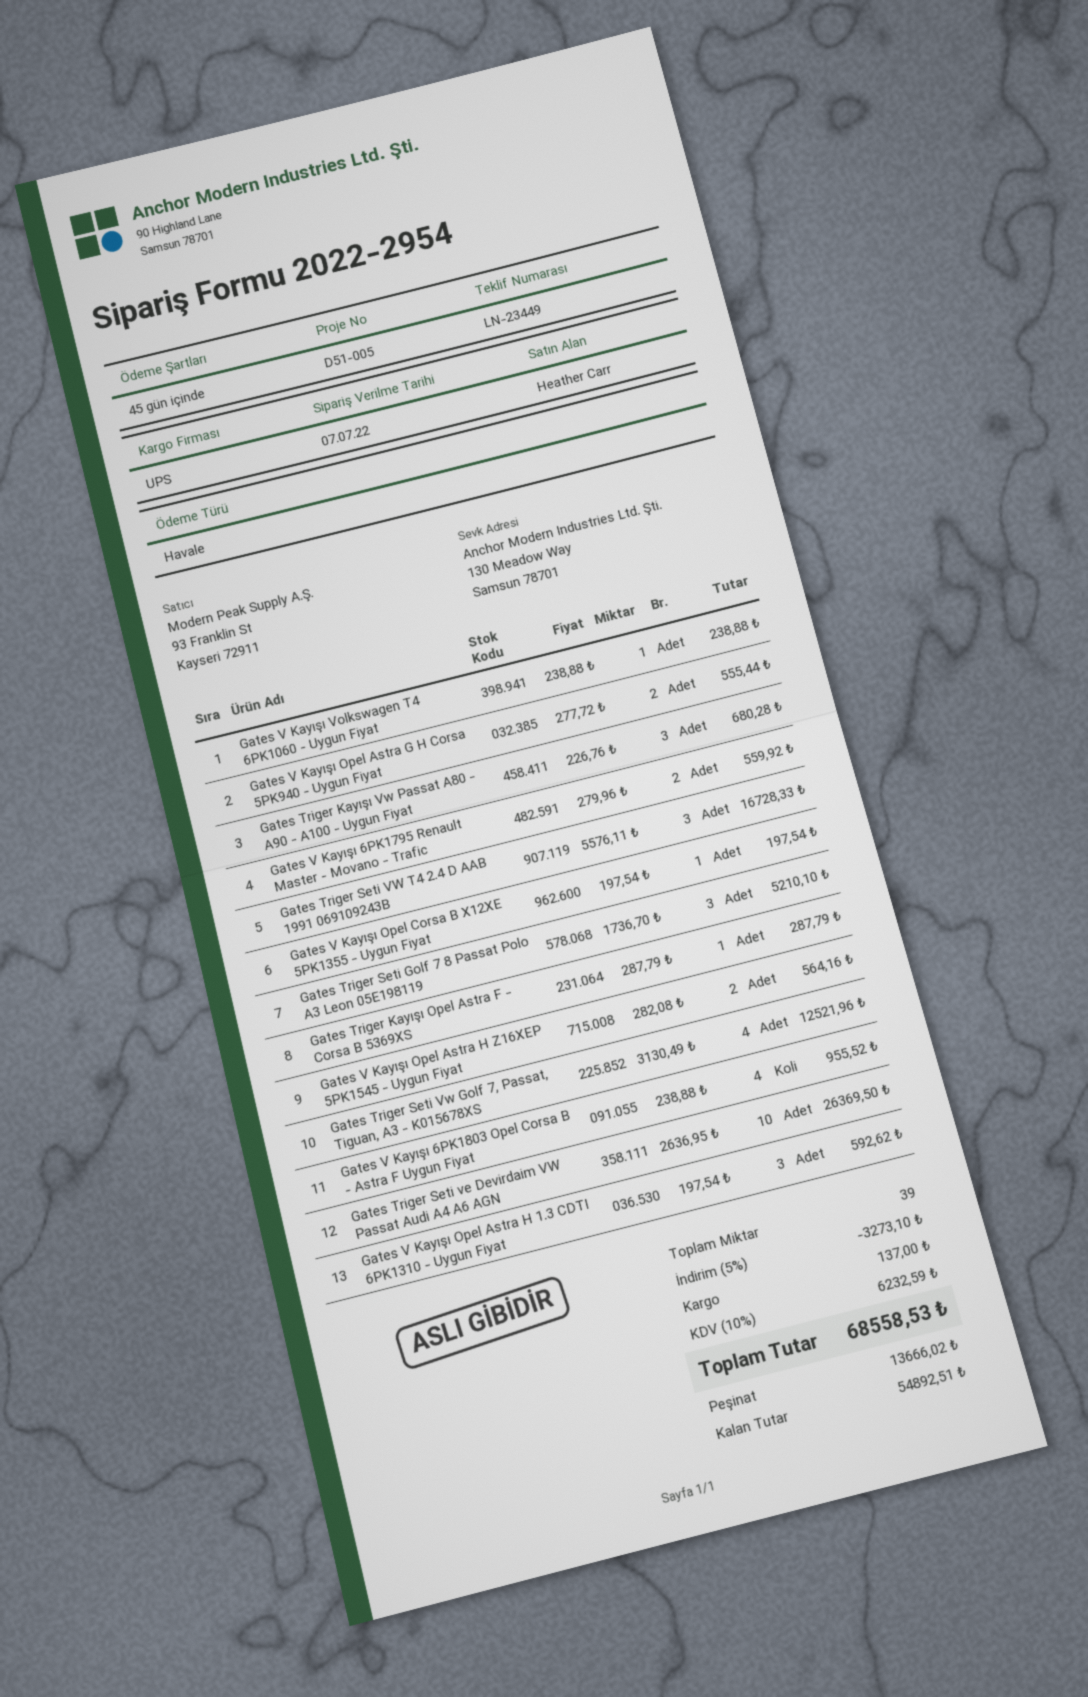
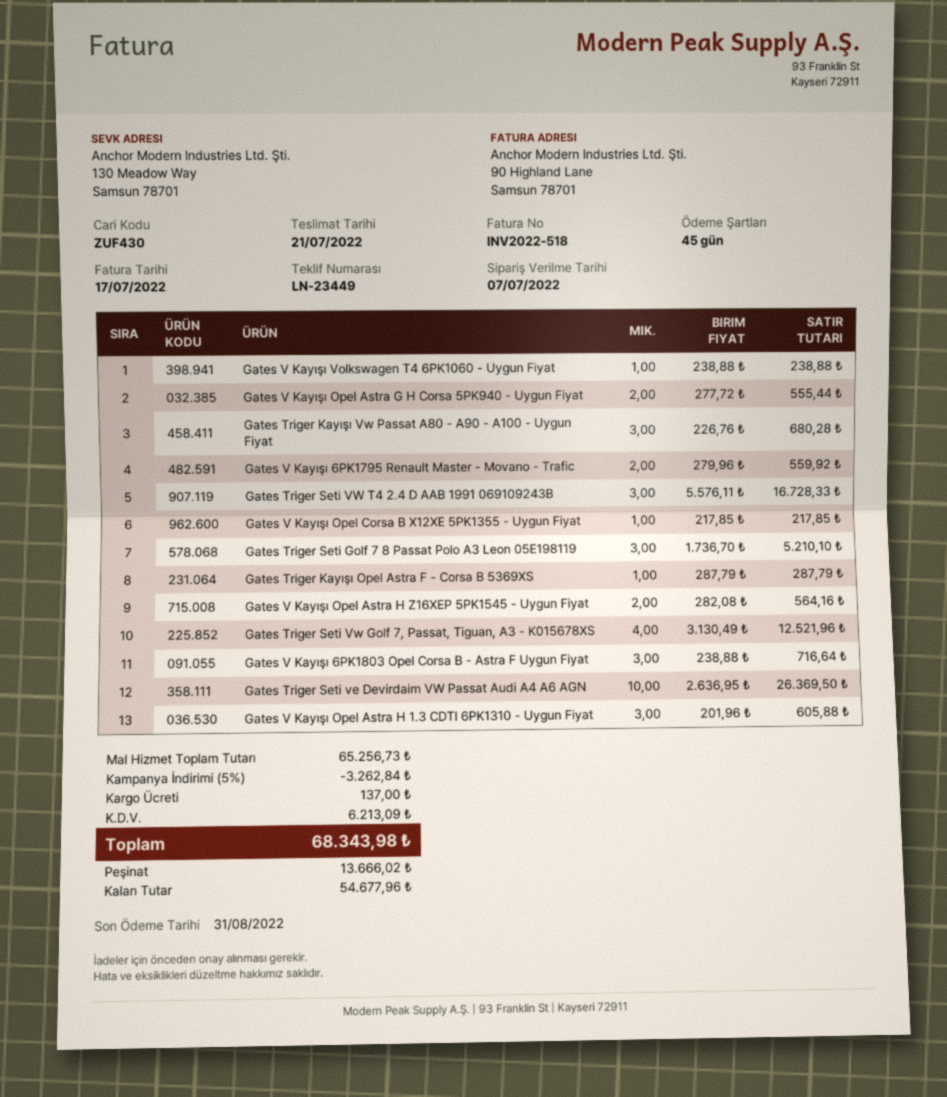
Gates V Kayışı Opel Corsa B X12XE 5PK1355 - Uygun Fiyat: 1 x 197.54 = 197.54 -> 1 x 217.85 = 217.85
Gates V Kayışı 6PK1803 Opel Corsa B - Astra F Uygun Fiyat: 4 x 238.88 = 955.52 -> 3 x 238.88 = 716.64
Gates V Kayışı Opel Astra H 1.3 CDTI 6PK1310 - Uygun Fiyat: 3 x 197.54 = 592.62 -> 3 x 201.96 = 605.88
discount: 5% = 3273.10 -> 5% = 3262.84
tax: 6232.59 -> 6213.09
total: 68558.53 -> 68343.98
balance: 54892.51 -> 54677.96

